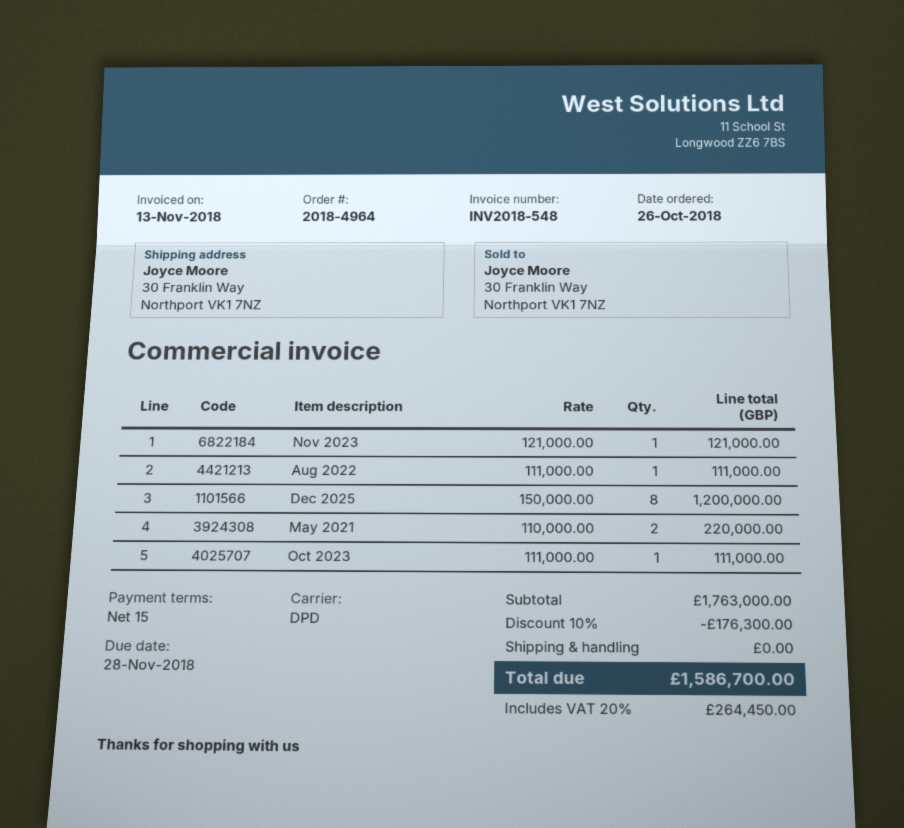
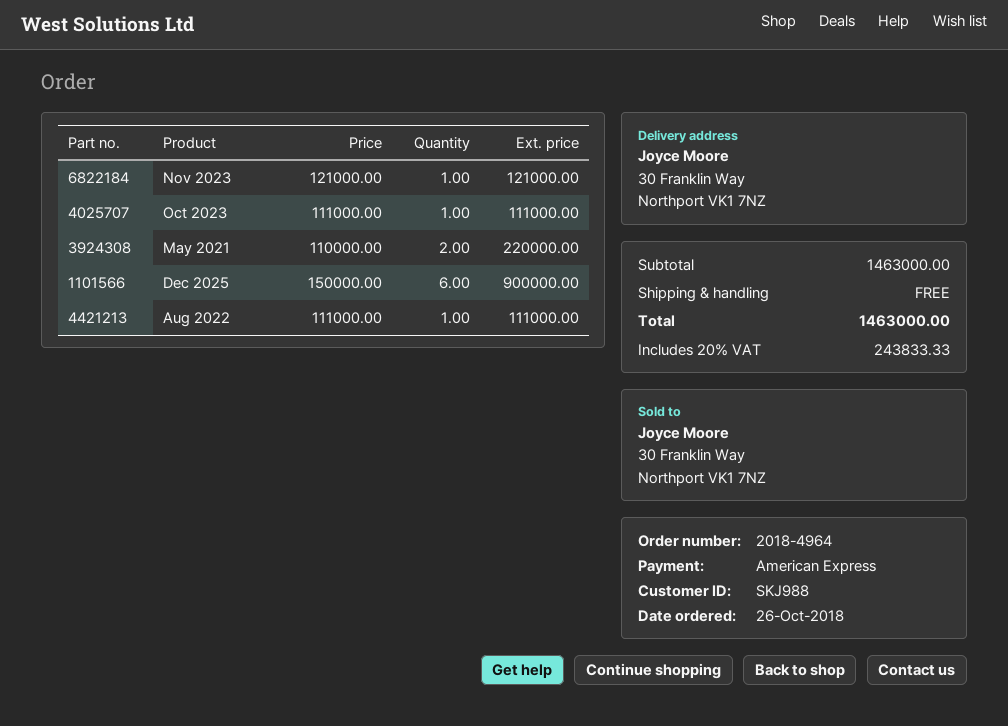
Dec 2025: 8 x 150000.00 = 1200000.00 -> 6 x 150000.00 = 900000.00
subtotal: 1763000.00 -> 1463000.00
discount: 10% = 176300.00 -> none
tax: 20% = 264450.00 -> 20% = 243833.33
total: 1586700.00 -> 1463000.00

